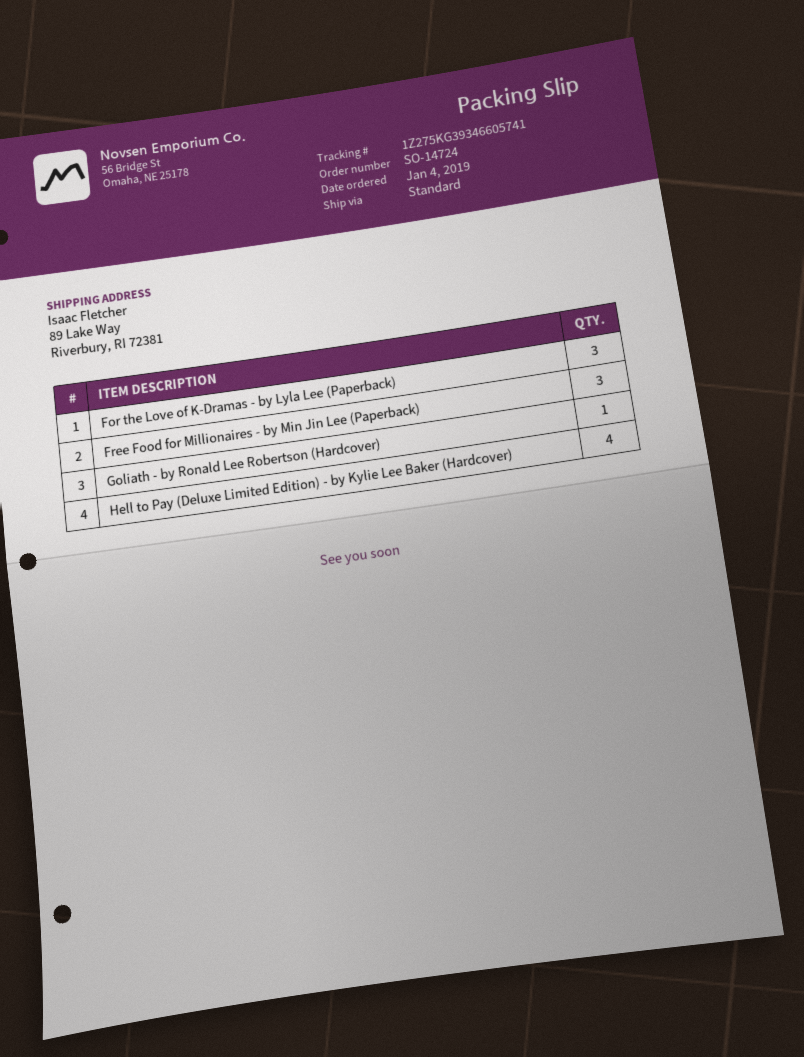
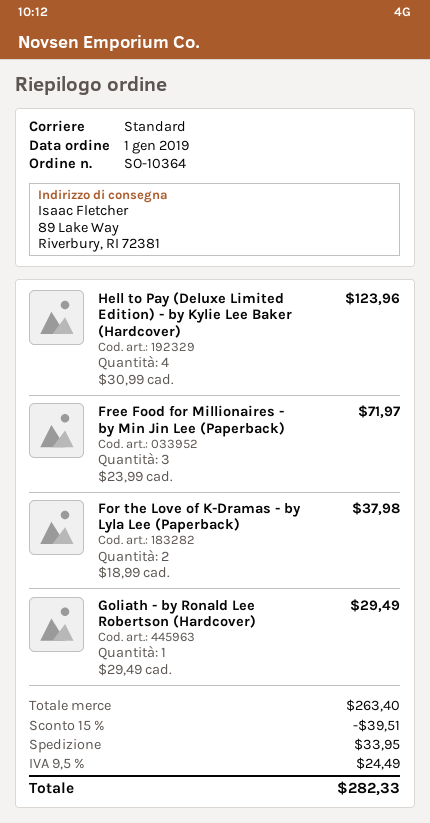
order number: SO-14724 -> SO-10364
order date: 2019-01-04 -> 2019-01-01
For the Love of K-Dramas - by Lyla Lee (Paperback): 3 -> 2

